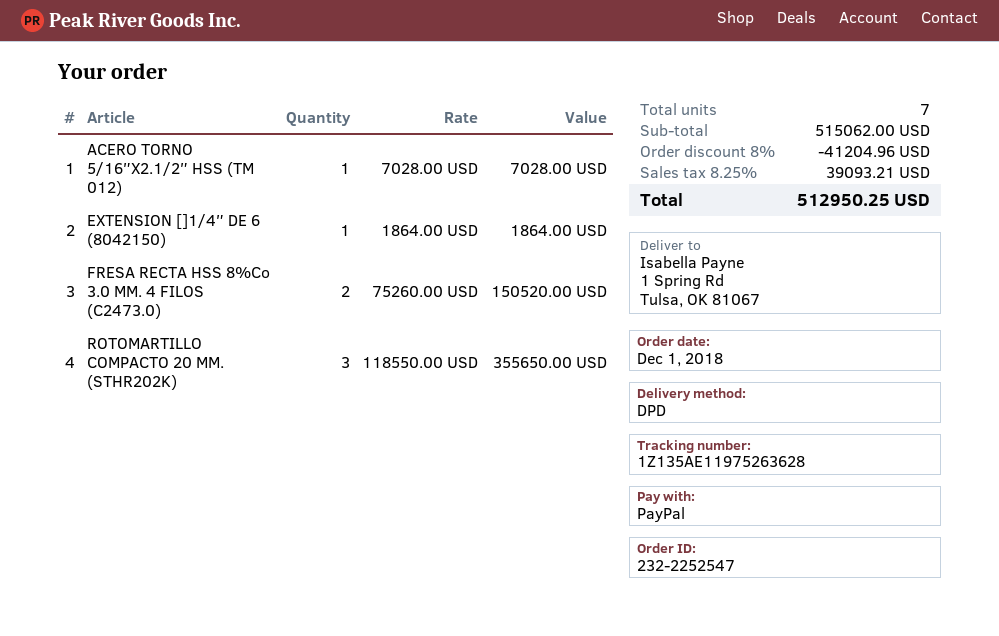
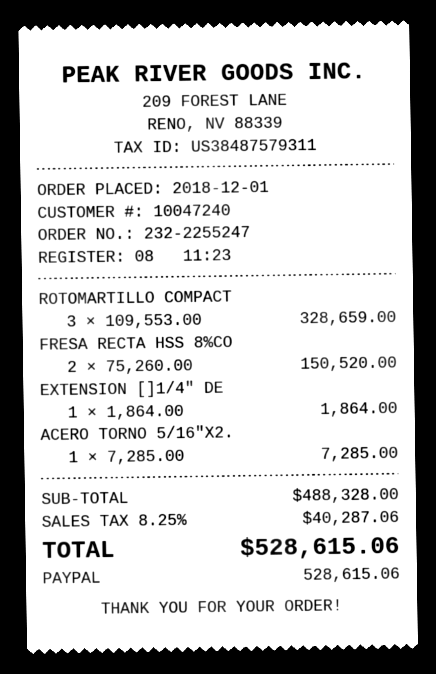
order number: 232-2252547 -> 232-2255247
ACERO TORNO 5/16″X2.1/2″ HSS (TM 012): 1 x 7028.00 = 7028.00 -> 1 x 7285.00 = 7285.00
ROTOMARTILLO COMPACTO 20 MM. (STHR202K): 3 x 118550.00 = 355650.00 -> 3 x 109553.00 = 328659.00
subtotal: 515062.00 -> 488328.00
discount: 8% = 41204.96 -> none
tax: 8.25% = 39093.21 -> 8.25% = 40287.06
total: 512950.25 -> 528615.06

